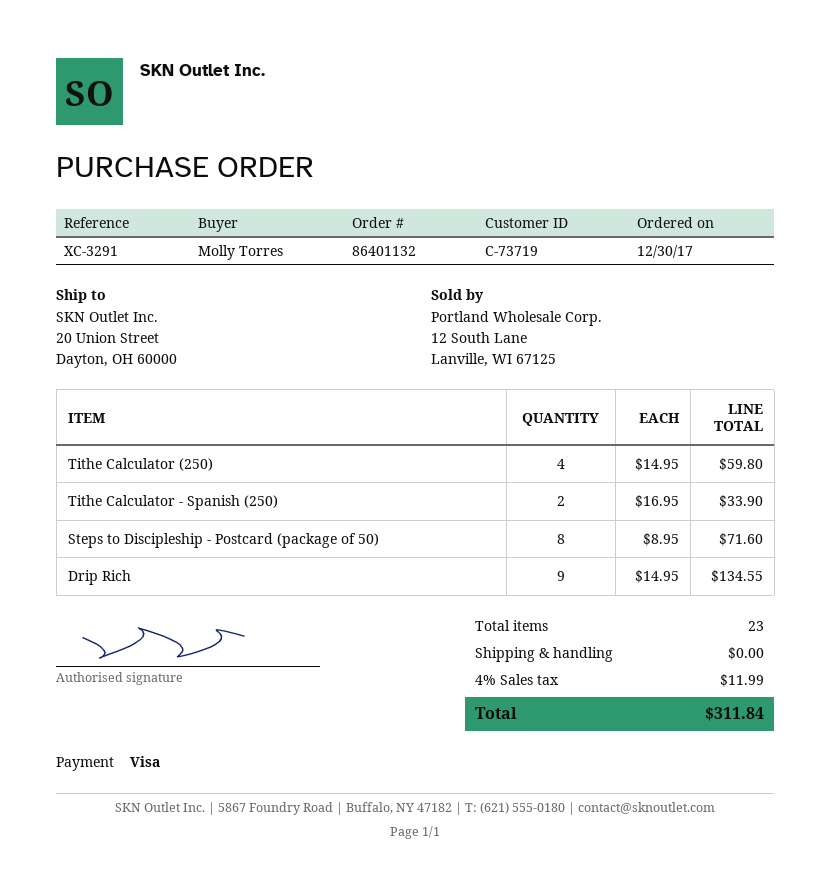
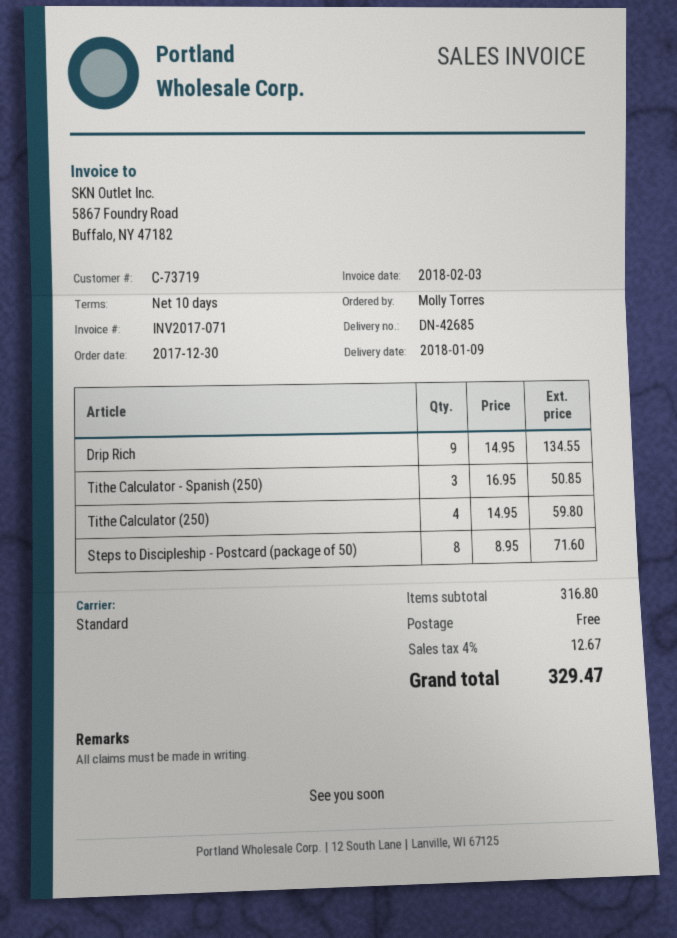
Tithe Calculator - Spanish (250): 2 x 16.95 = 33.90 -> 3 x 16.95 = 50.85
tax: 4% = 11.99 -> 4% = 12.67
total: 311.84 -> 329.47

